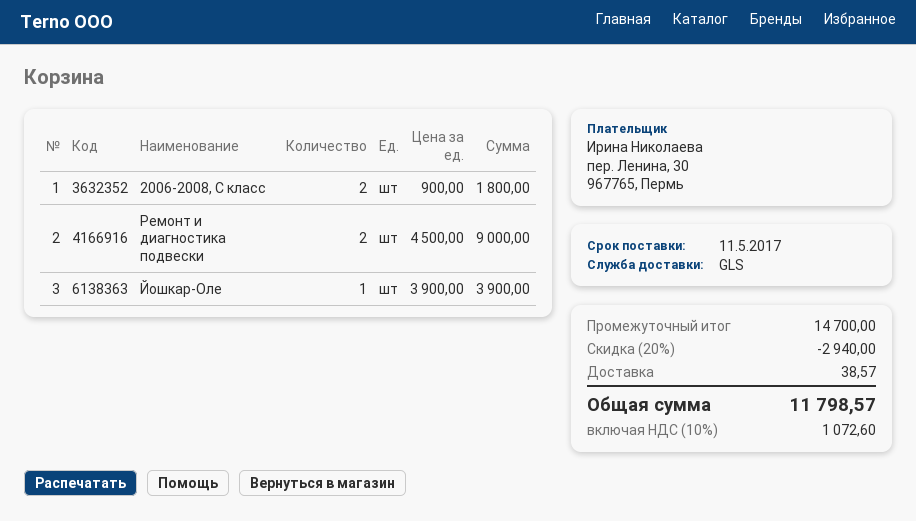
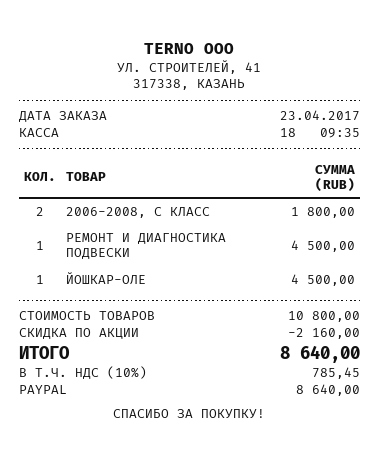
Ремонт и диагностика подвески: 2 for 9000.00 -> 1 for 4500.00
Йошкар-Оле: 1 for 3900.00 -> 1 for 4500.00
subtotal: 14700.00 -> 10800.00
discount: 2940.00 -> 2160.00
shipping: 38.57 -> none
tax: 10% = 1072.60 -> 10% = 785.45
total: 11798.57 -> 8640.00

